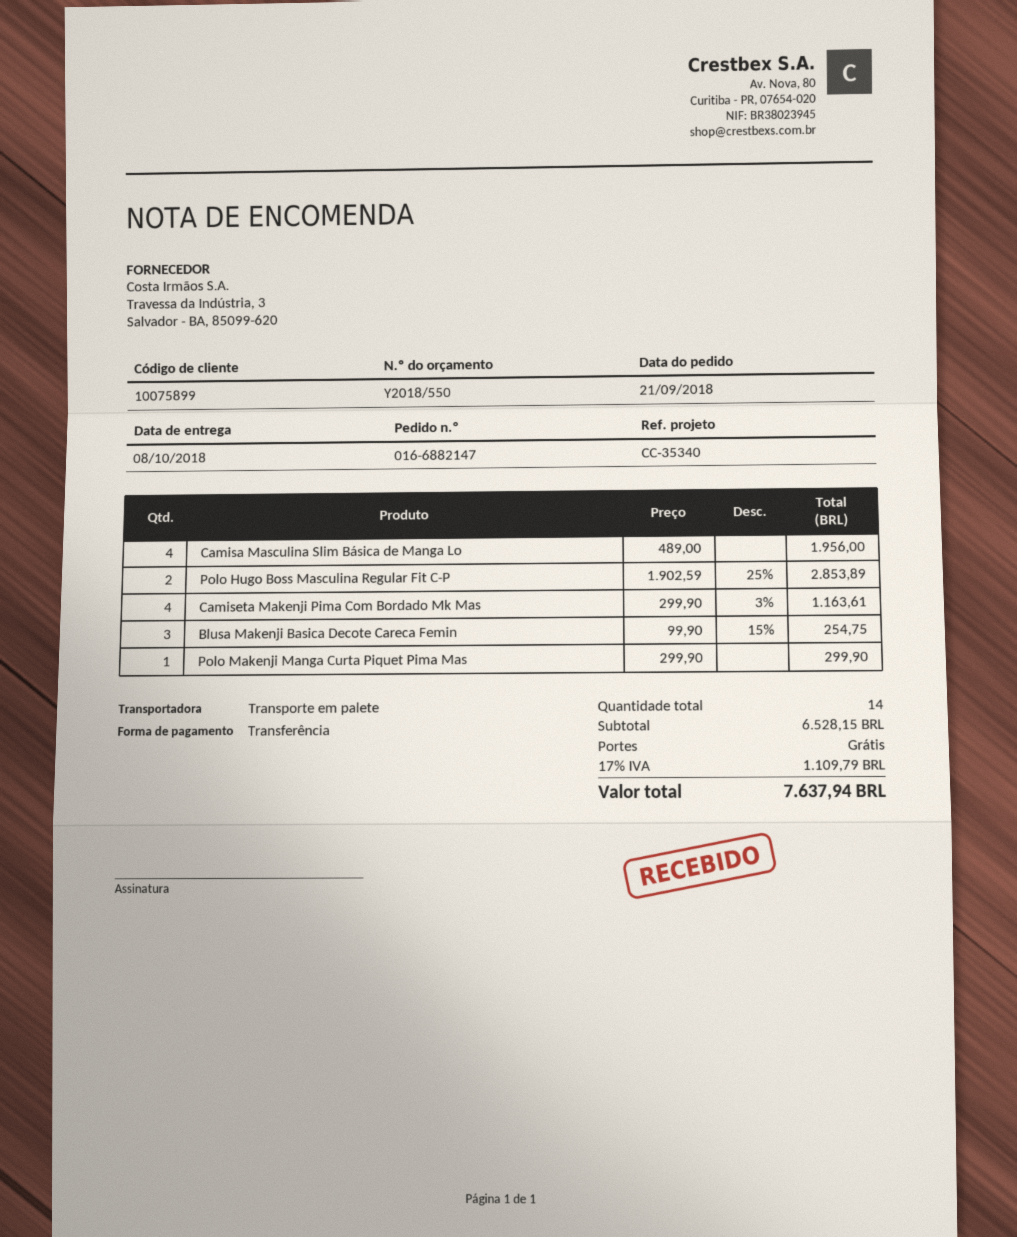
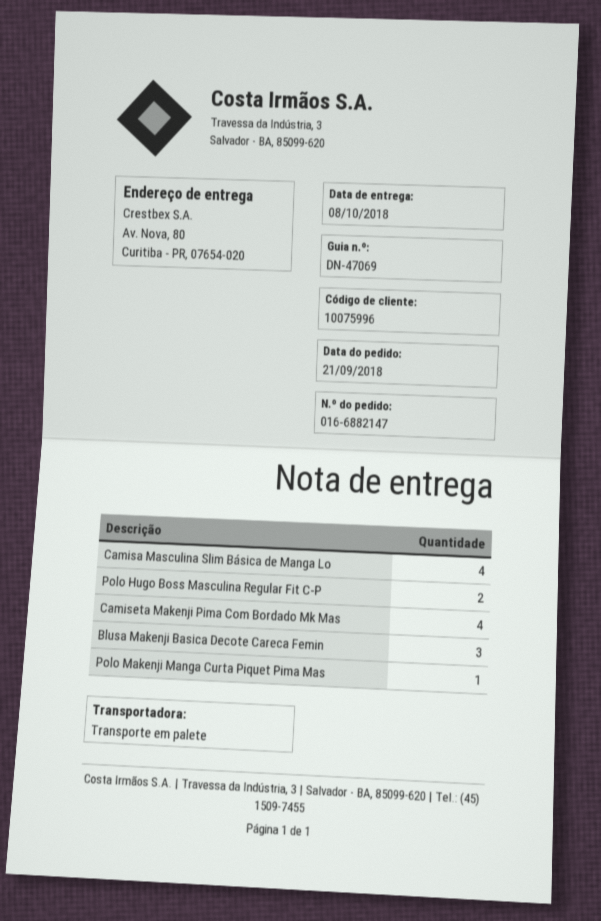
customer number: 10075899 -> 10075996

